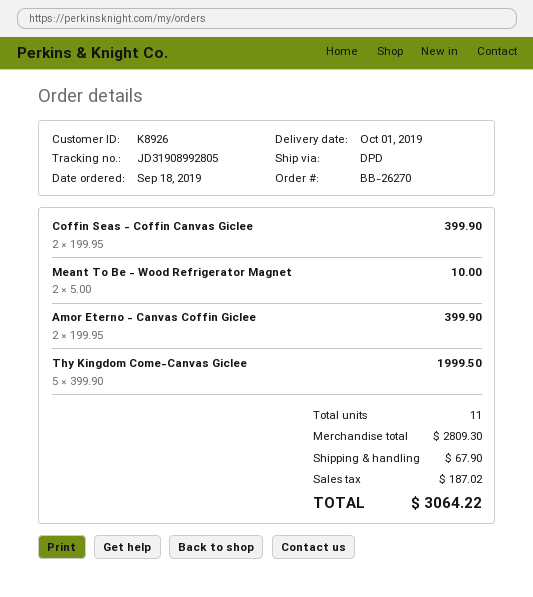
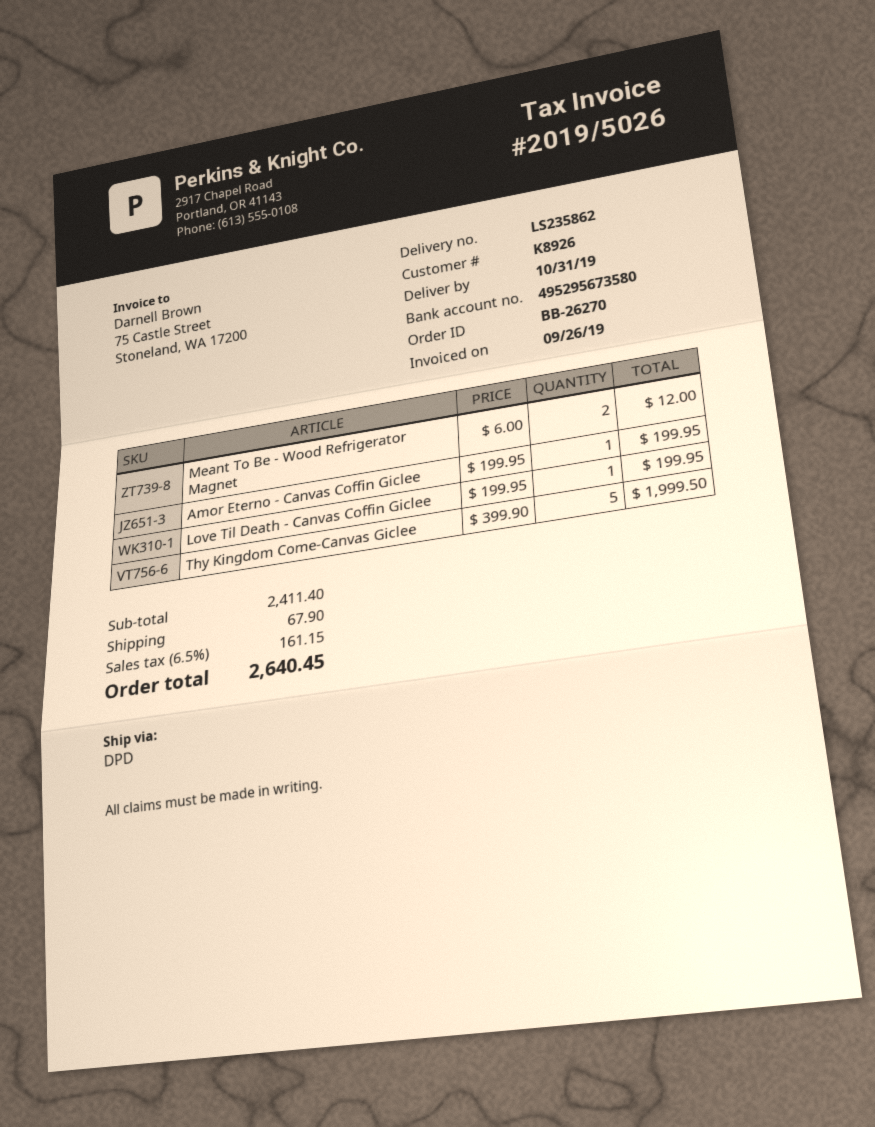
delivery date: 2019-10-01 -> 2019-10-31
Coffin Seas - Coffin Canvas Giclee: 2 x 199.95 = 399.90 -> none
Meant To Be - Wood Refrigerator Magnet: 2 x 5.00 = 10.00 -> 2 x 6.00 = 12.00
Amor Eterno - Canvas Coffin Giclee: 2 x 199.95 = 399.90 -> 1 x 199.95 = 199.95
Love Til Death - Canvas Coffin Giclee: none -> 1 x 199.95 = 199.95
subtotal: 2809.30 -> 2411.40
tax: 187.02 -> 161.15
total: 3064.22 -> 2640.45

